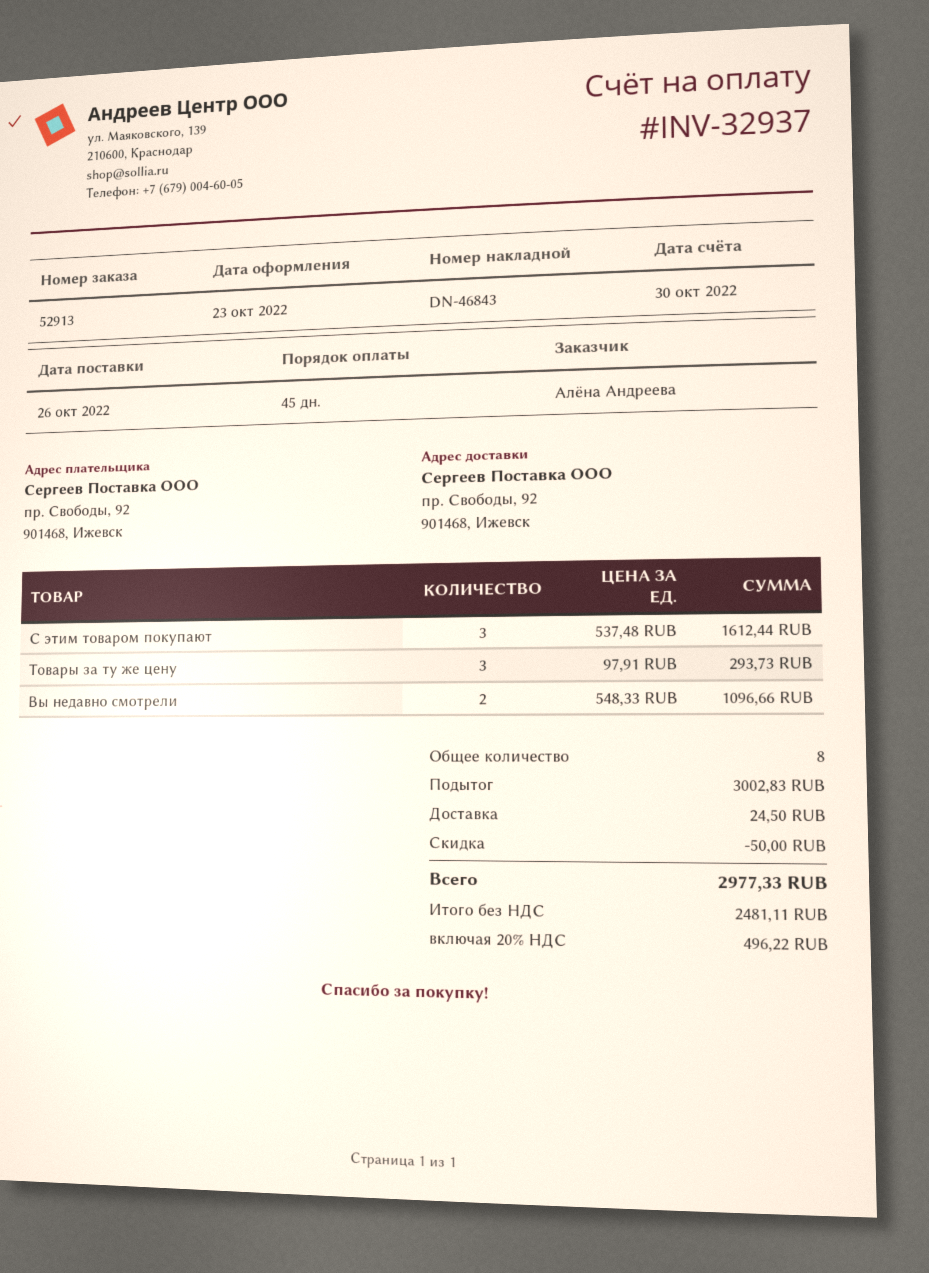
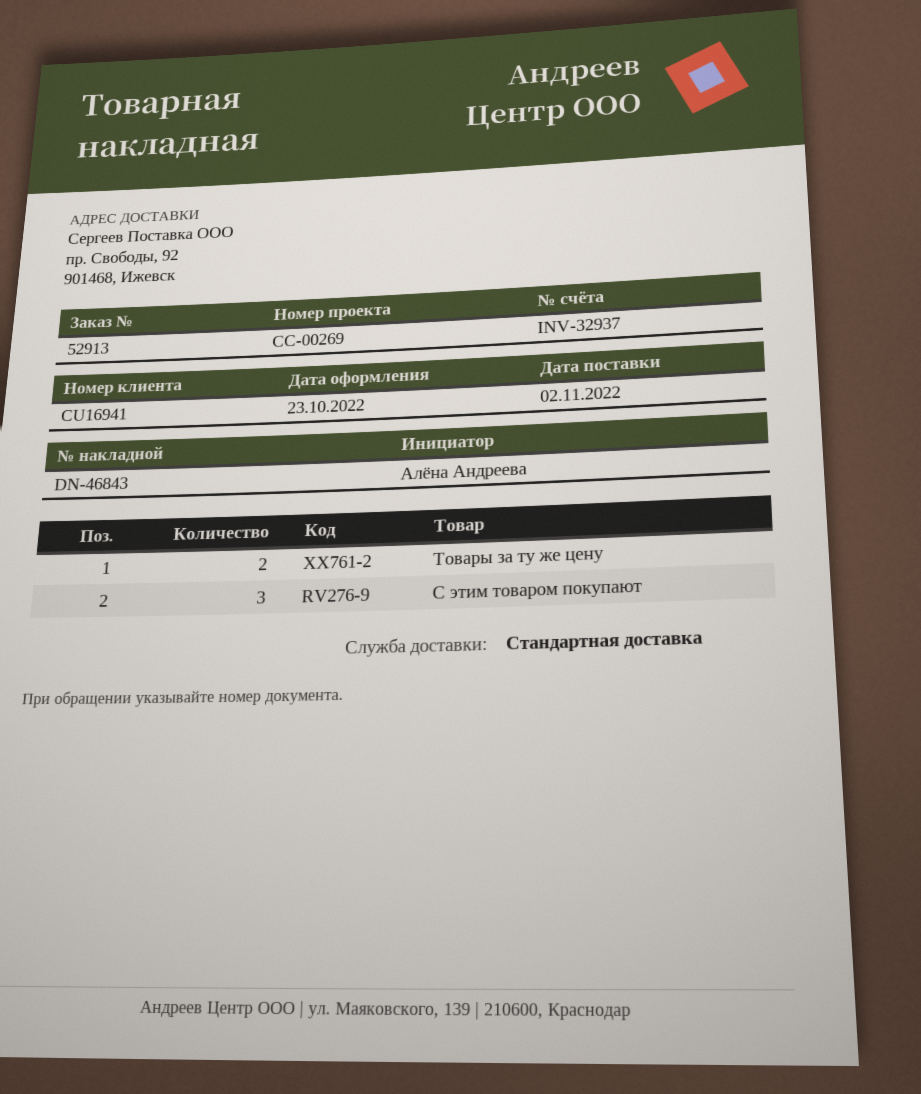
delivery date: 2022-10-26 -> 2022-11-02
Товары за ту же цену: 3 -> 2
Вы недавно смотрели: 2 -> none

